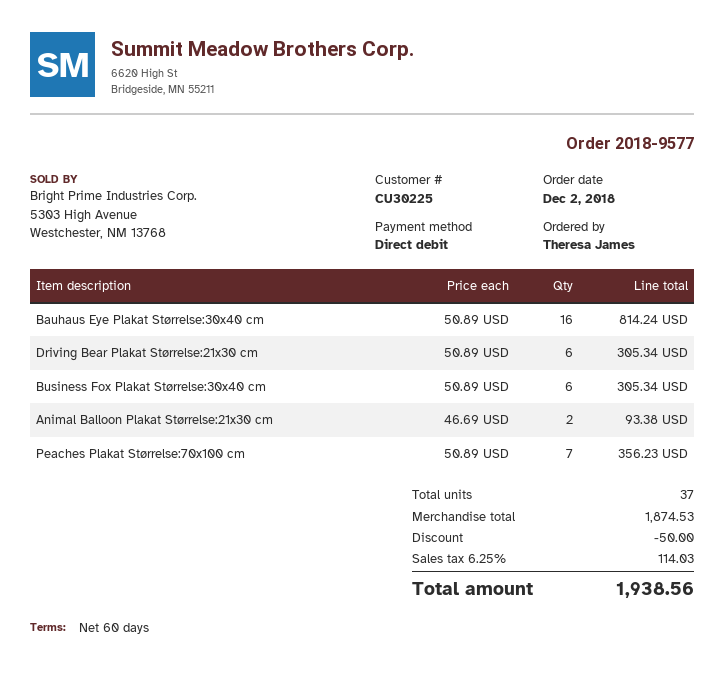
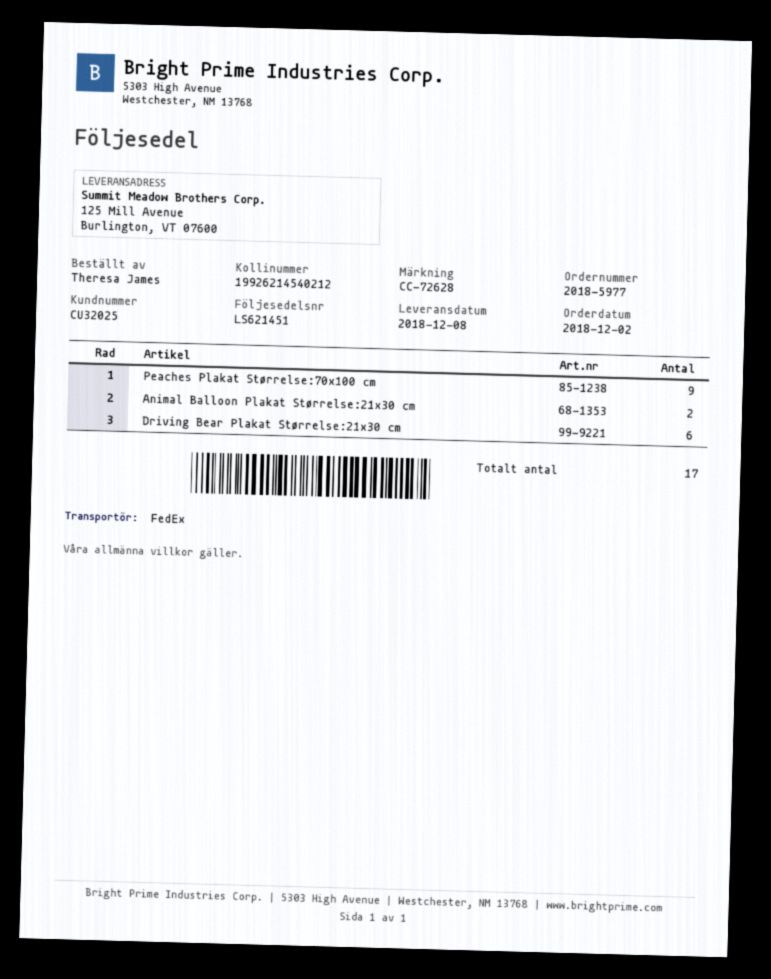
order number: 2018-9577 -> 2018-5977
customer number: CU30225 -> CU32025
Bauhaus Eye Plakat Størrelse:30x40 cm: 16 -> none
Business Fox Plakat Størrelse:30x40 cm: 6 -> none
Peaches Plakat Størrelse:70x100 cm: 7 -> 9
total quantity: 37 -> 17

